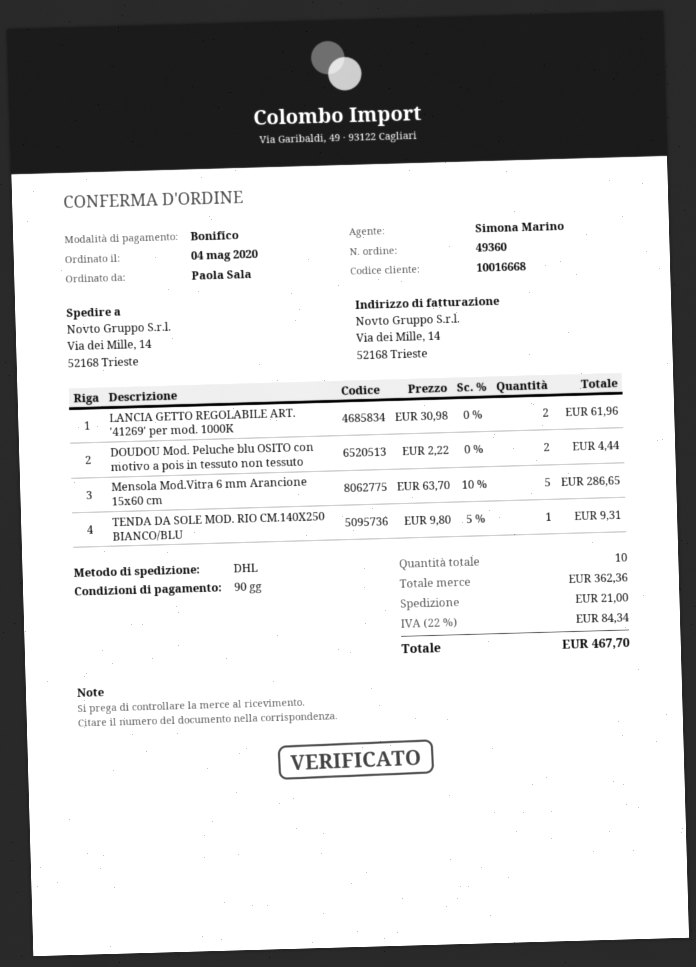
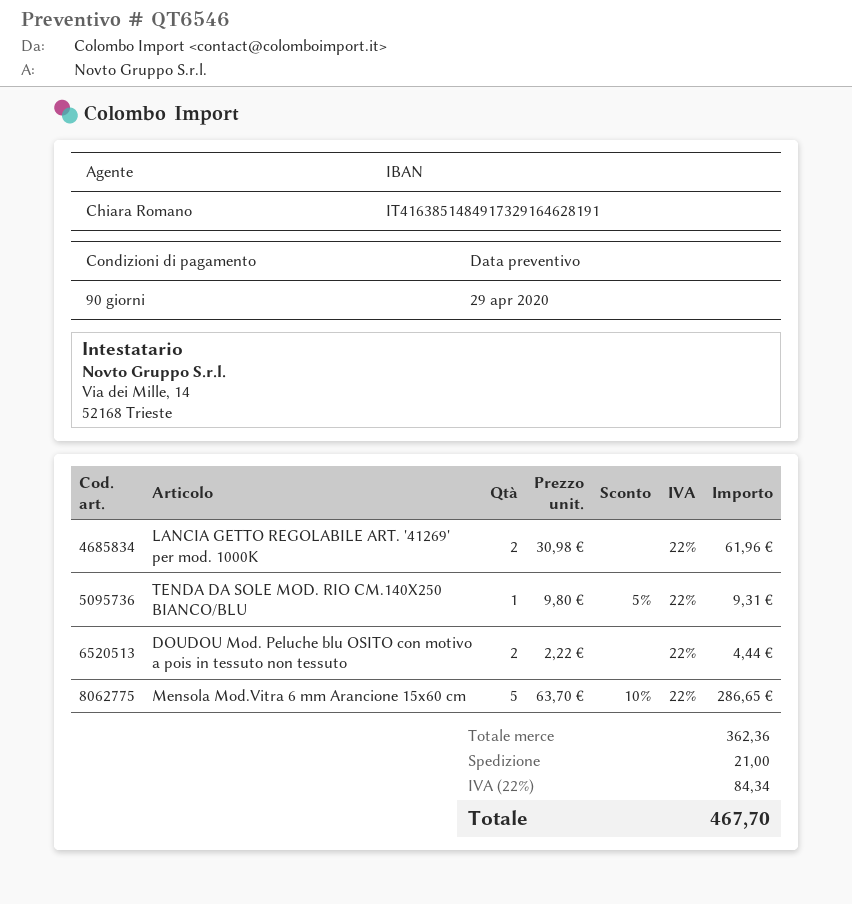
sales rep: Simona Marino -> Chiara Romano

